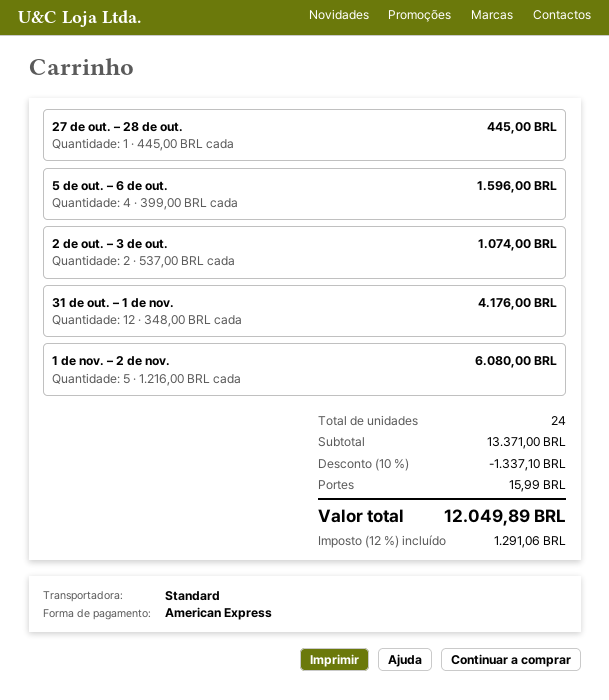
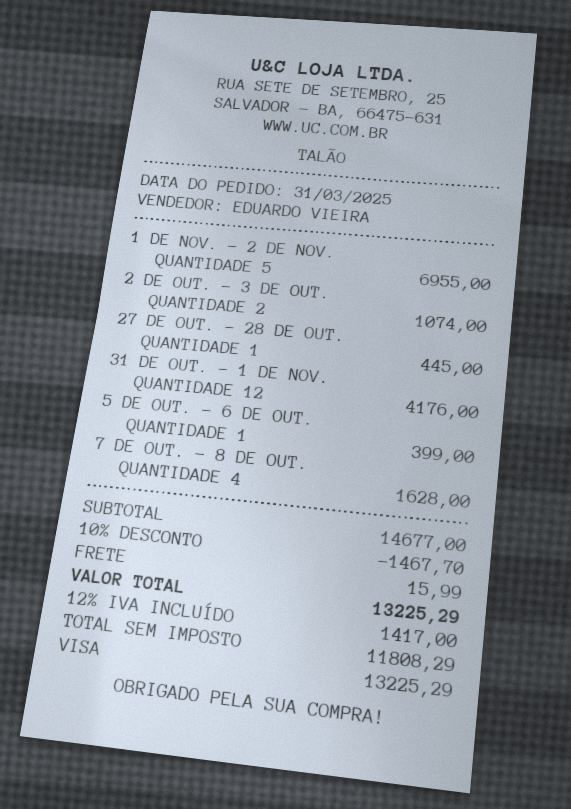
payment method: American Express -> Visa
5 de out. – 6 de out.: 4 for 1596.00 -> 1 for 399.00
1 de nov. – 2 de nov.: 5 for 6080.00 -> 5 for 6955.00
7 DE OUT. – 8 DE OUT.: none -> 4 for 1628.00
subtotal: 13371.00 -> 14677.00
discount: 10% = 1337.10 -> 10% = 1467.70
tax: 12% = 1291.06 -> 12% = 1417.00
total: 12049.89 -> 13225.29

